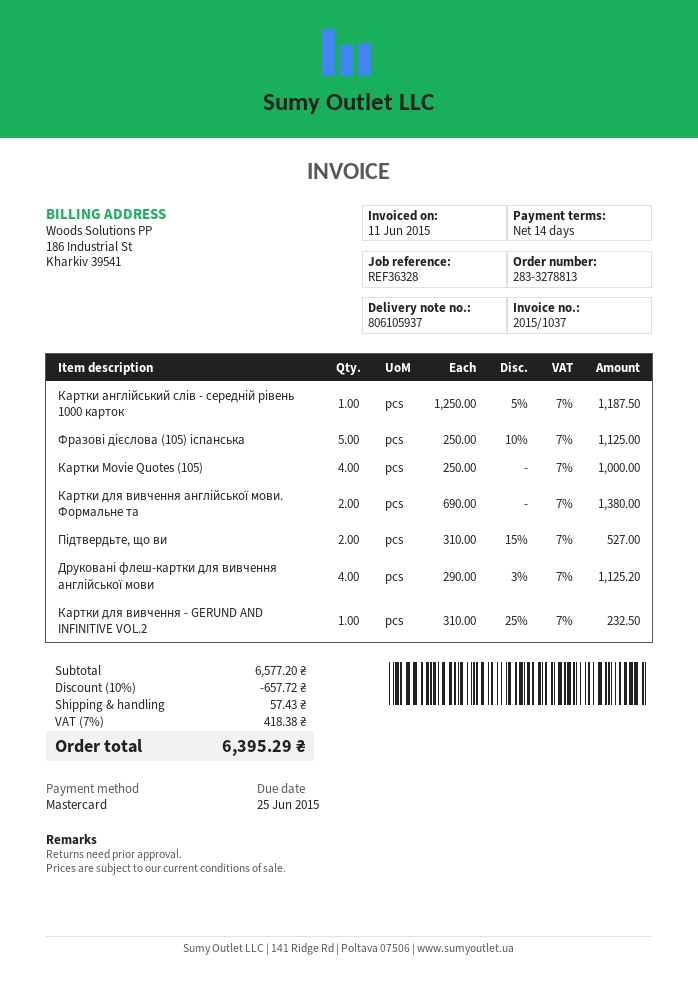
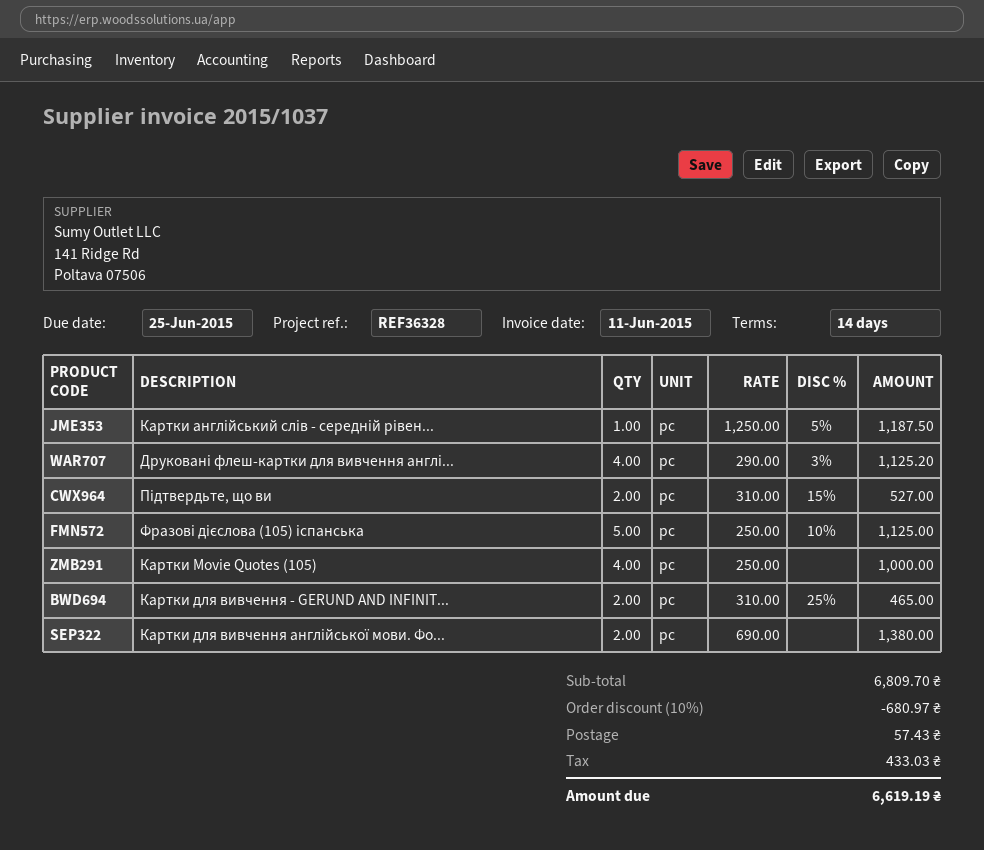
Картки для вивчення - GERUND AND INFINITIVE VOL.2: 1 x 310.00 - 25% = 232.50 -> 2 x 310.00 - 25% = 465.00
subtotal: 6577.20 -> 6809.70
discount: 10% = 657.72 -> 10% = 680.97
tax: 418.38 -> 433.03
total: 6395.29 -> 6619.19

